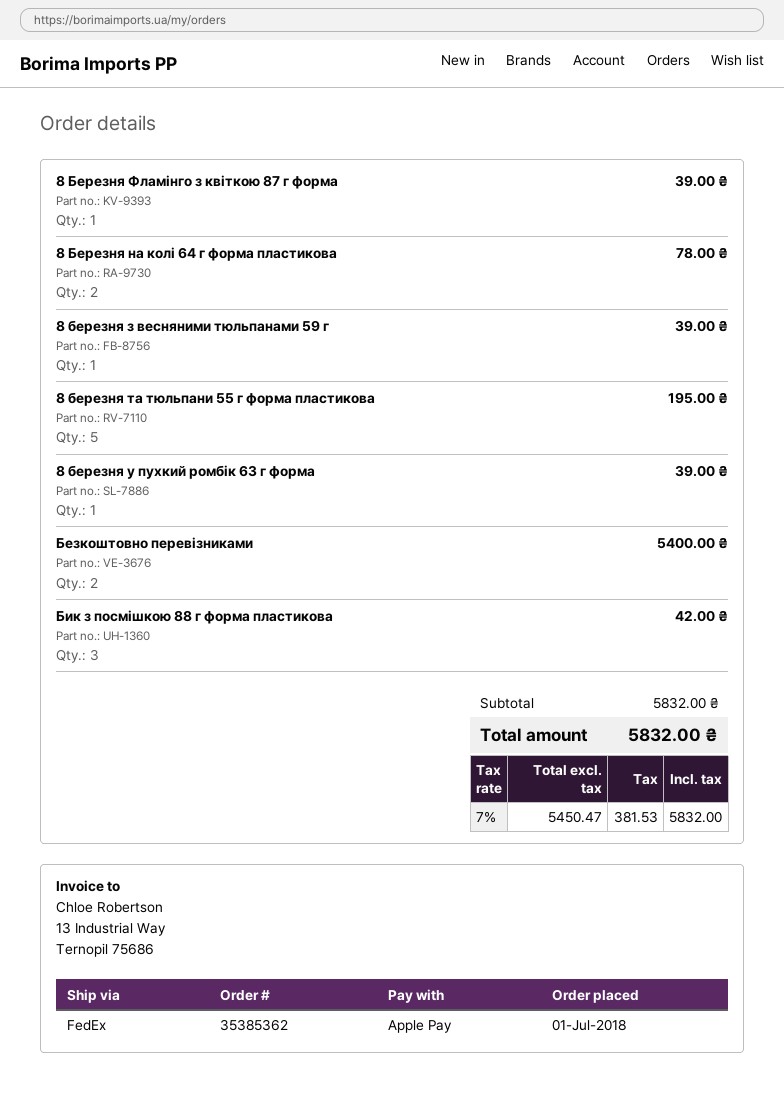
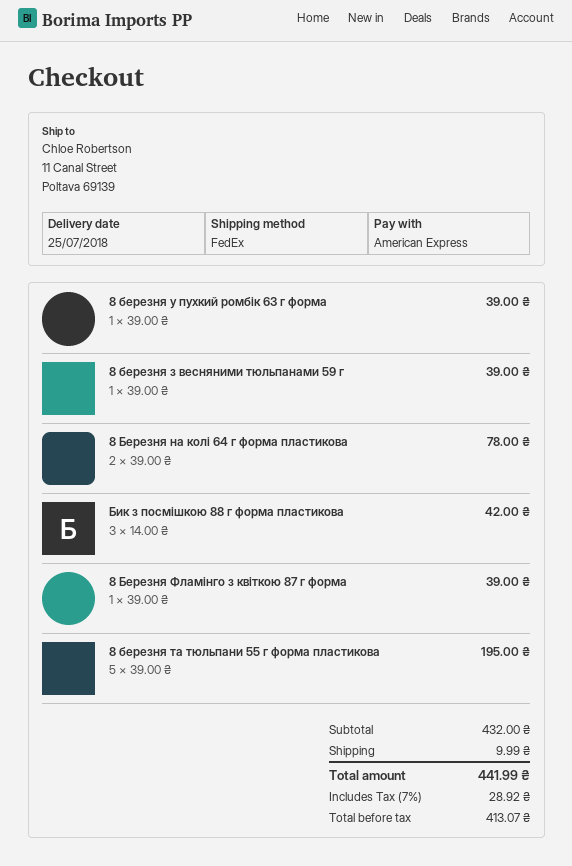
payment method: Apple Pay -> American Express
Безкоштовно перевізниками: 2 for 5400.00 -> none
subtotal: 5832.00 -> 432.00
shipping: none -> 9.99
net: 5450.47 -> 413.07
tax: 7% = 381.53 -> 7% = 28.92
total: 5832.00 -> 441.99

